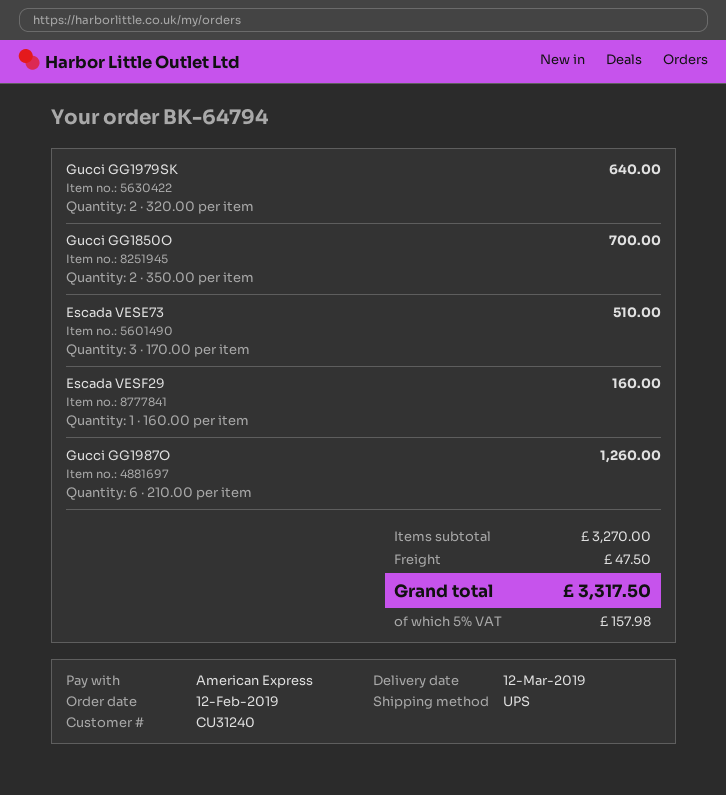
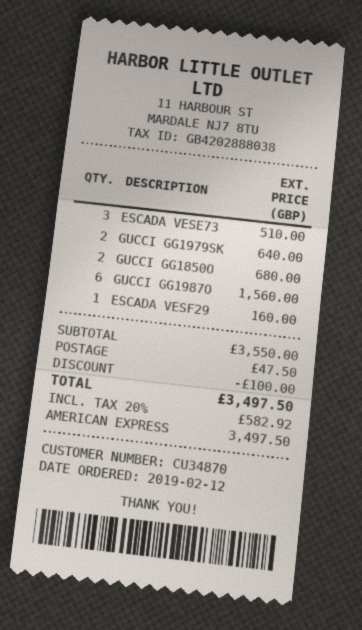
customer number: CU31240 -> CU34870
Gucci GG1850O: 2 for 700.00 -> 2 for 680.00
Gucci GG1987O: 6 for 1260.00 -> 6 for 1560.00
subtotal: 3270.00 -> 3550.00
discount: none -> 100.00
tax: 5% = 157.98 -> 20% = 582.92
total: 3317.50 -> 3497.50

